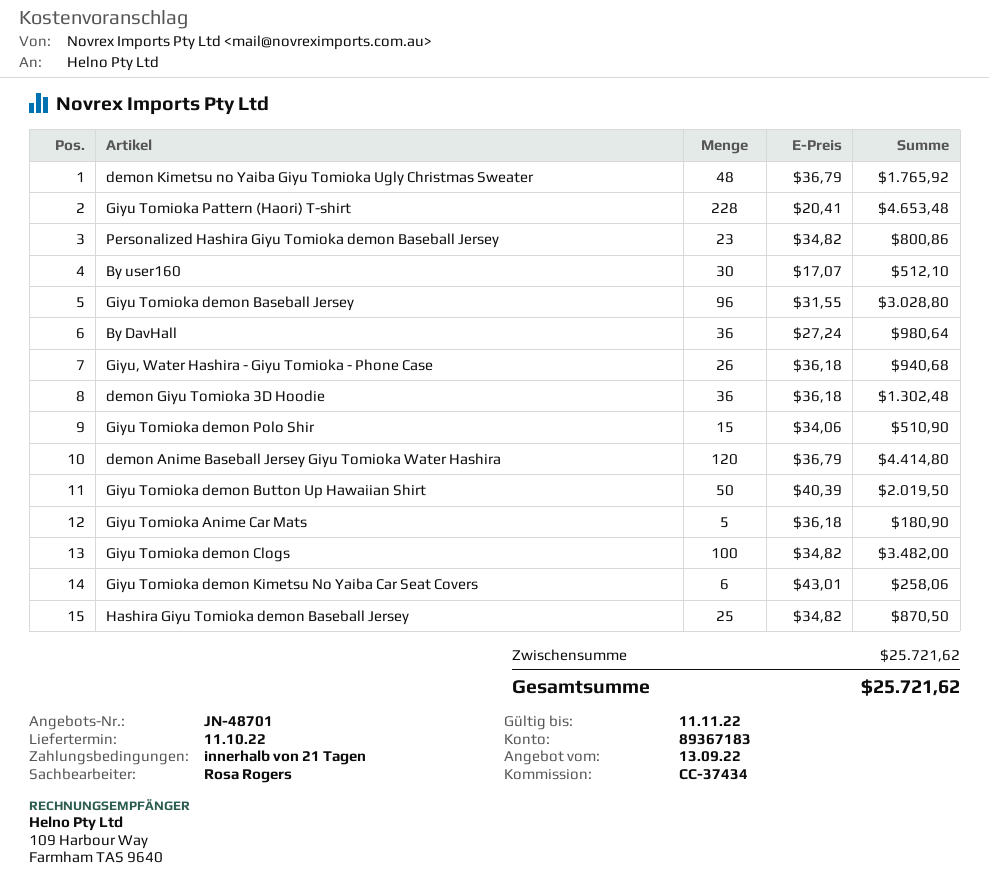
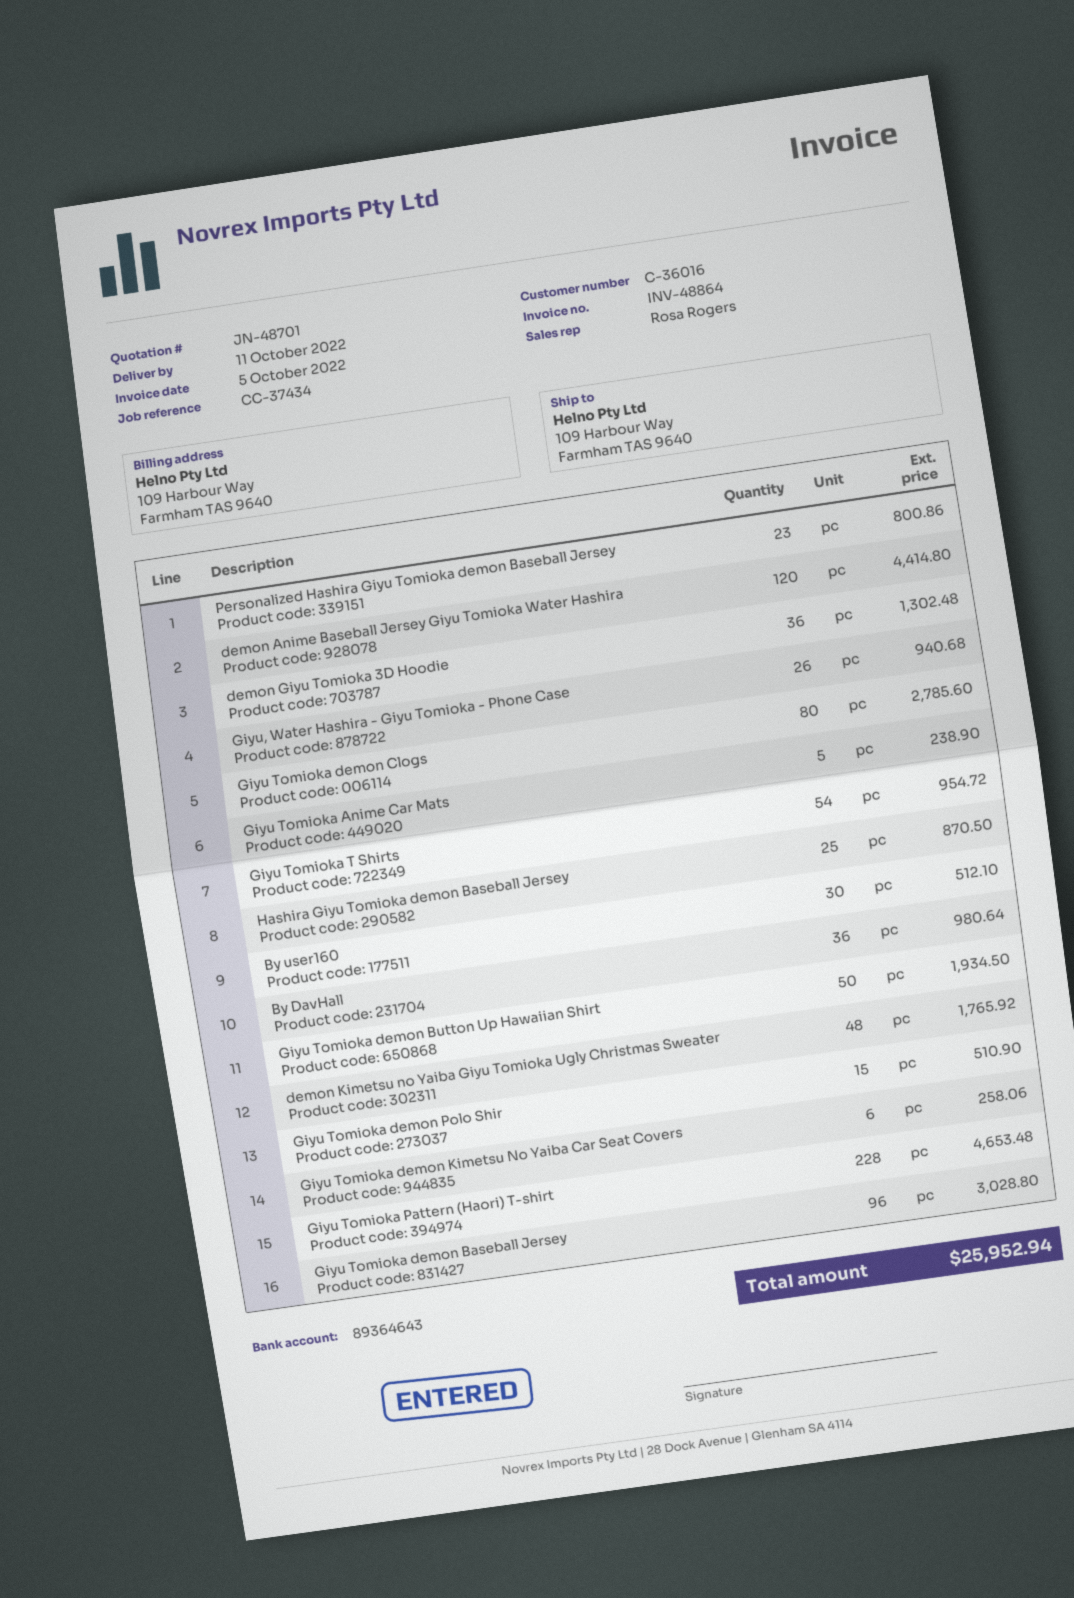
bank account: 89367183 -> 89364643
Giyu Tomioka demon Button Up Hawaiian Shirt: 50 for 2019.50 -> 50 for 1934.50
Giyu Tomioka Anime Car Mats: 5 for 180.90 -> 5 for 238.90
Giyu Tomioka demon Clogs: 100 for 3482.00 -> 80 for 2785.60
Giyu Tomioka T Shirts: none -> 54 for 954.72
total: 25721.62 -> 25952.94

